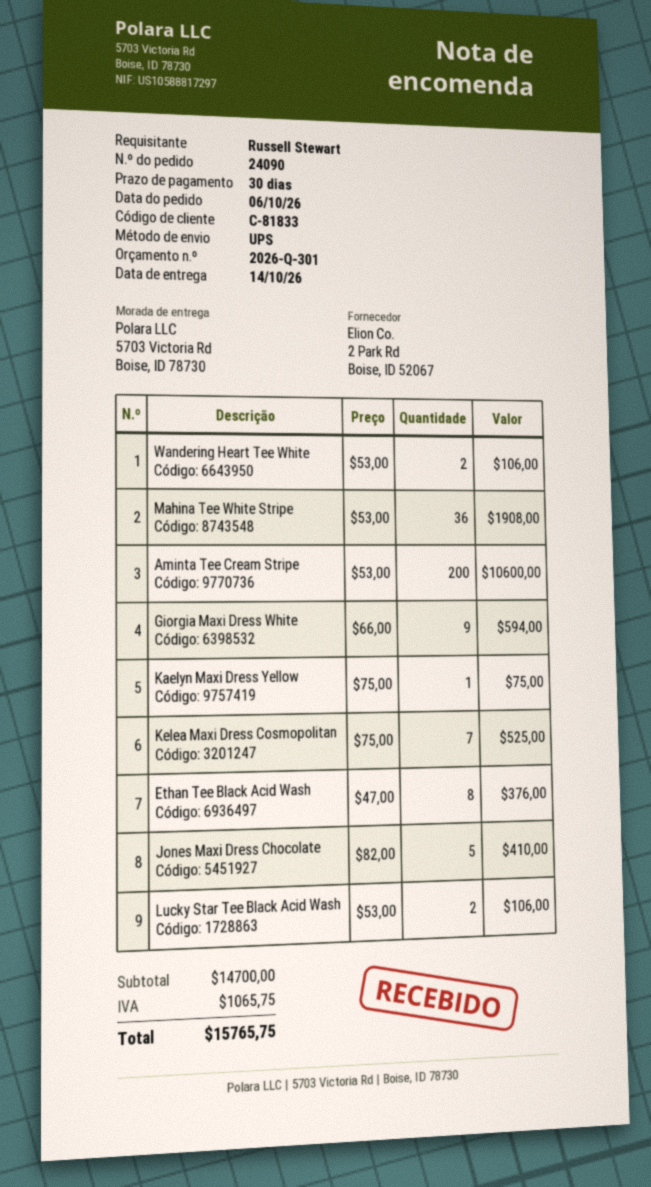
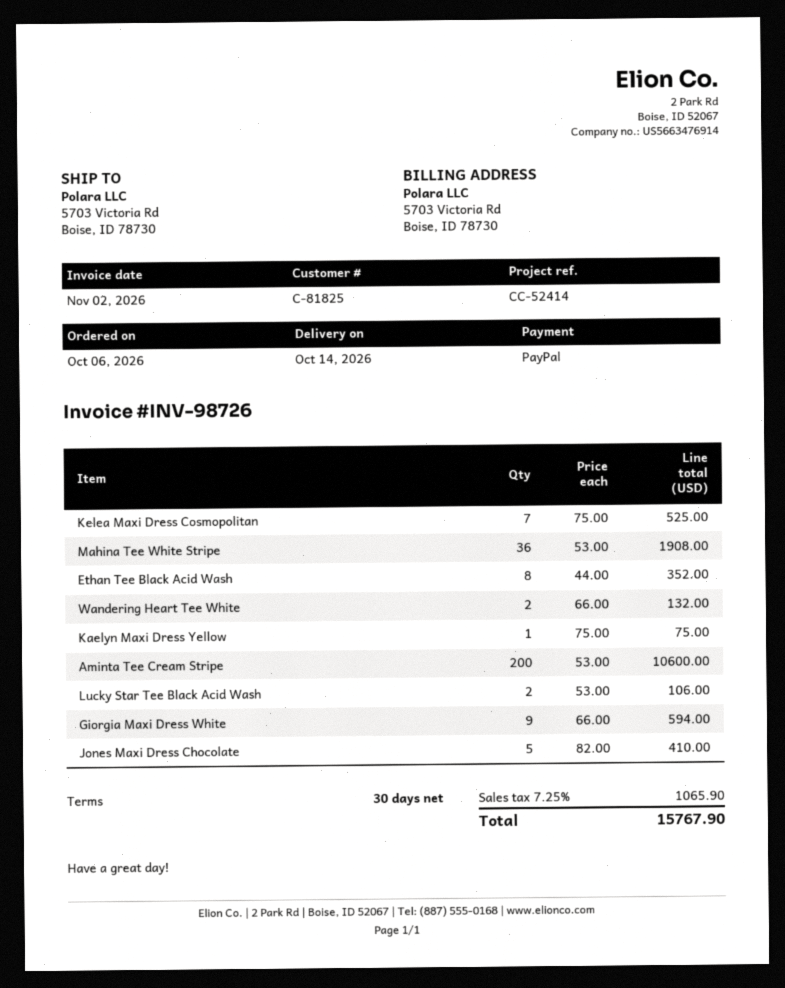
customer number: C-81833 -> C-81825
Wandering Heart Tee White: 2 x 53.00 = 106.00 -> 2 x 66.00 = 132.00
Ethan Tee Black Acid Wash: 8 x 47.00 = 376.00 -> 8 x 44.00 = 352.00
tax: 1065.75 -> 1065.90
total: 15765.75 -> 15767.90

